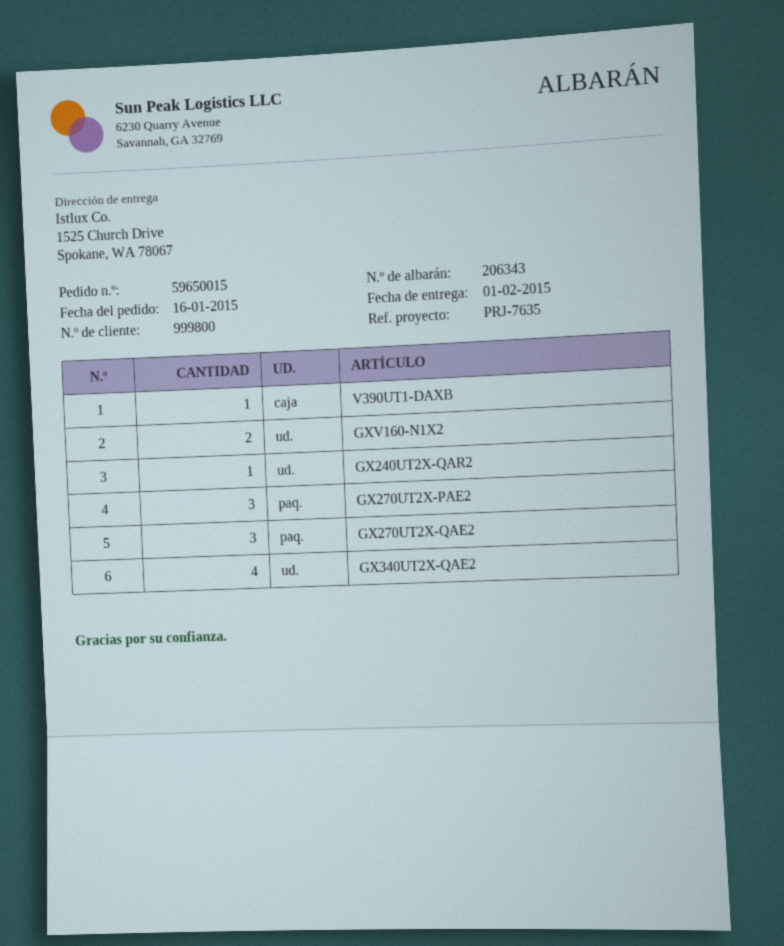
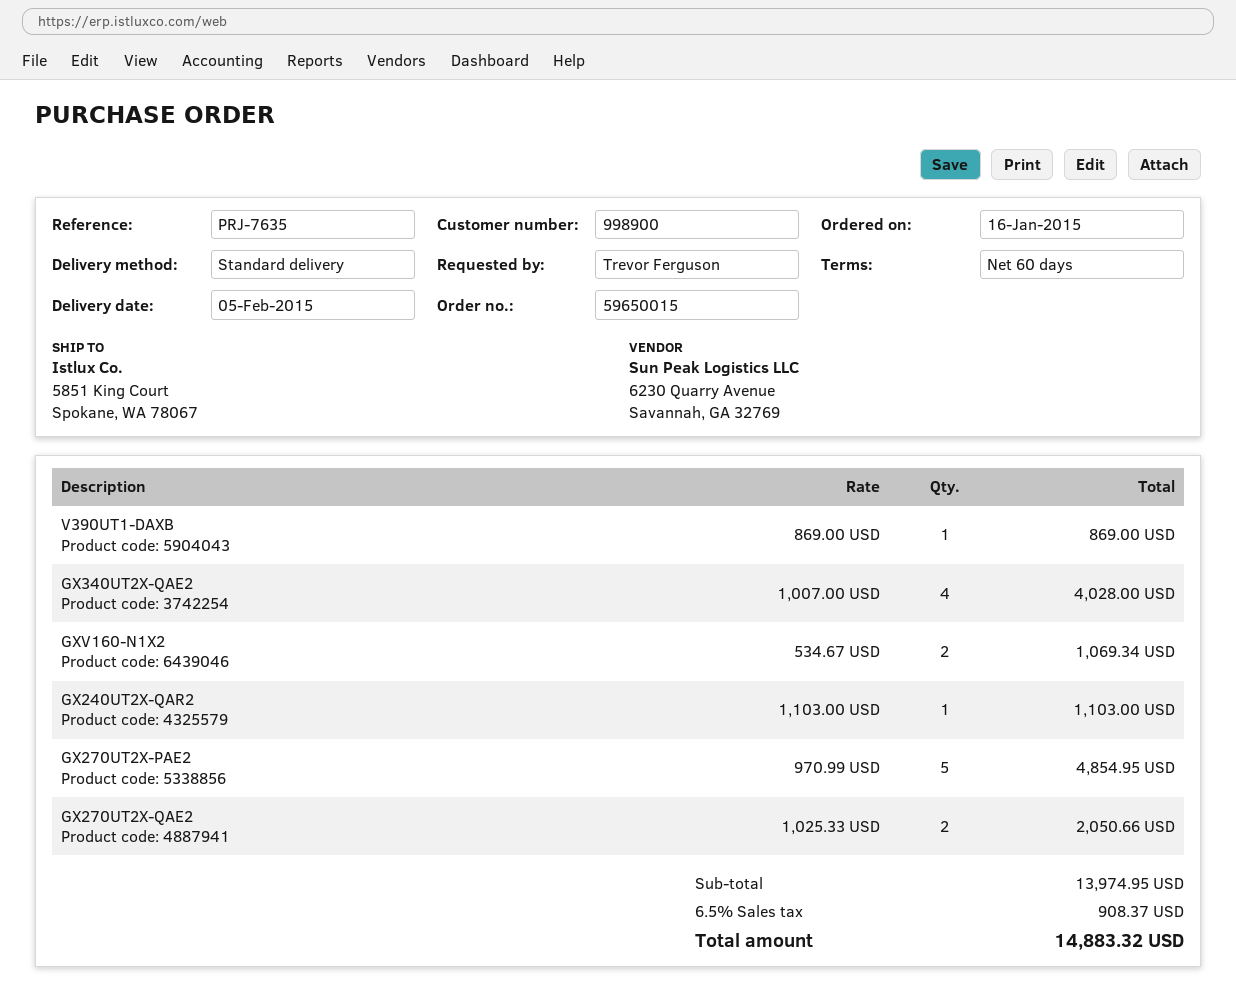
delivery date: 2015-02-01 -> 2015-02-05
customer number: 999800 -> 998900
ship to: 1525 Church Drive, Spokane, WA 78067 -> 5851 King Court, Spokane, WA 78067
GX270UT2X-PAE2: 3 -> 5
GX270UT2X-QAE2: 3 -> 2

